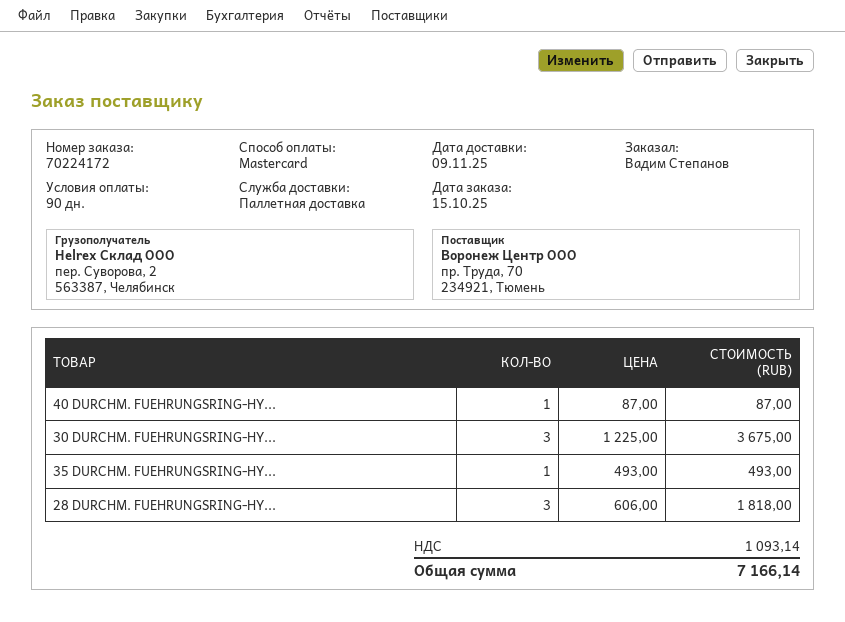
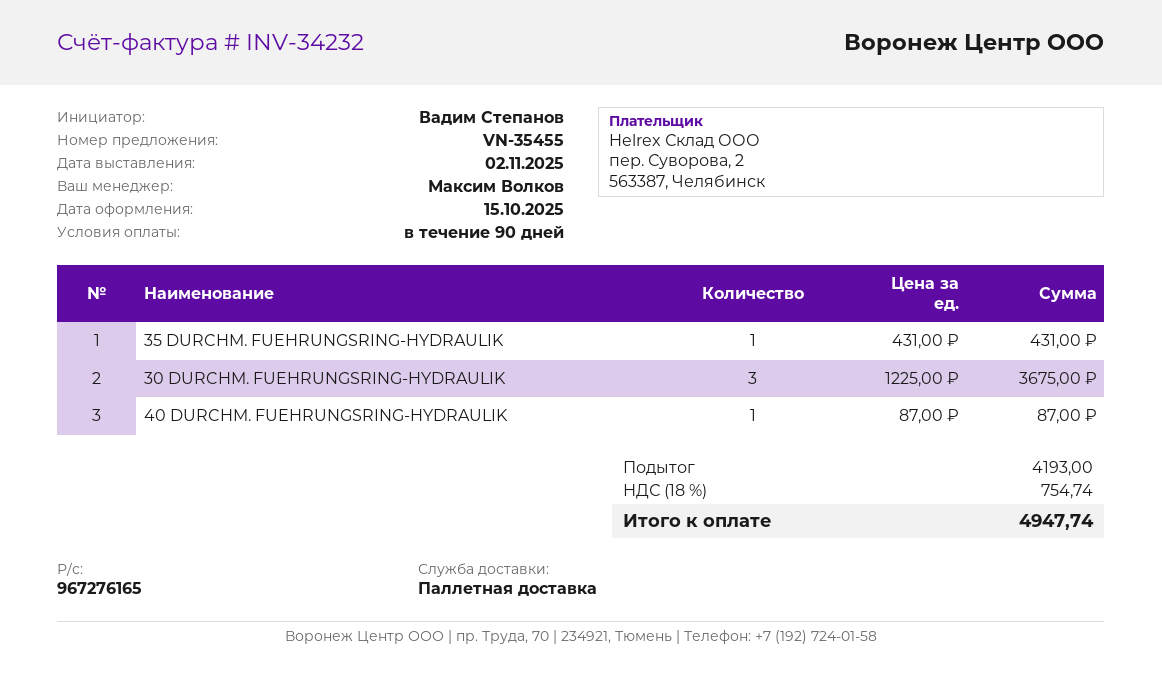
35 DURCHM. FUEHRUNGSRING-HY...: 1 x 493.00 = 493.00 -> 1 x 431.00 = 431.00
28 DURCHM. FUEHRUNGSRING-HY...: 3 x 606.00 = 1818.00 -> none
tax: 1093.14 -> 754.74
total: 7166.14 -> 4947.74

